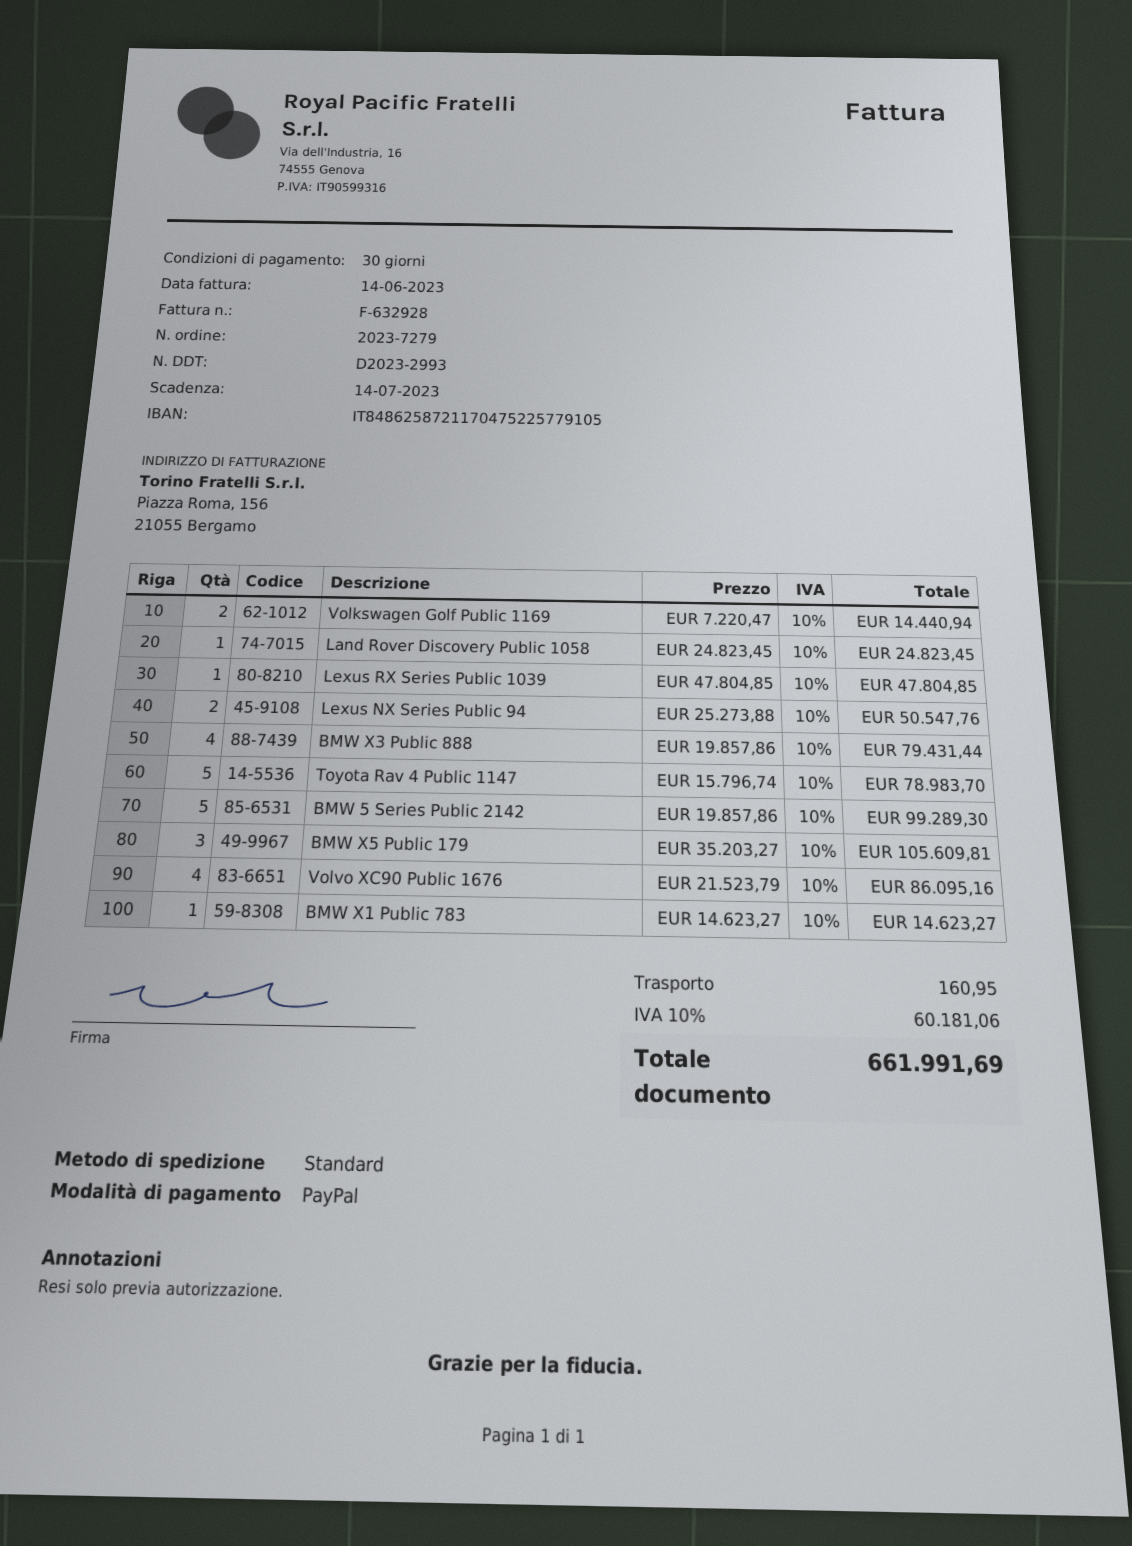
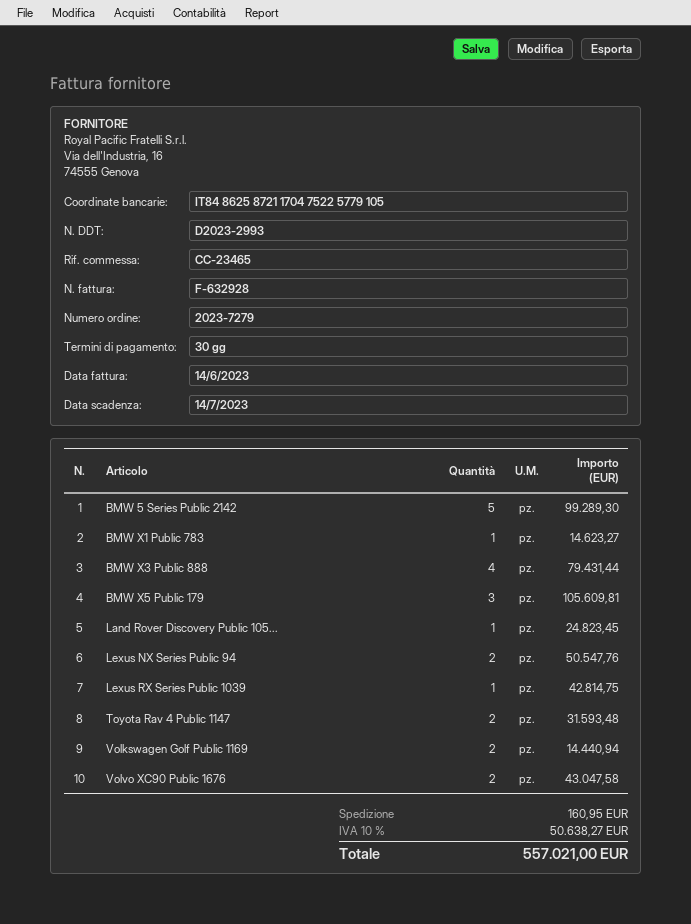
Lexus RX Series Public 1039: 1 for 47804.85 -> 1 for 42814.75
Toyota Rav 4 Public 1147: 5 for 78983.70 -> 2 for 31593.48
Volvo XC90 Public 1676: 4 for 86095.16 -> 2 for 43047.58
tax: 10% = 60181.06 -> 10% = 50638.27
total: 661991.69 -> 557021.00

